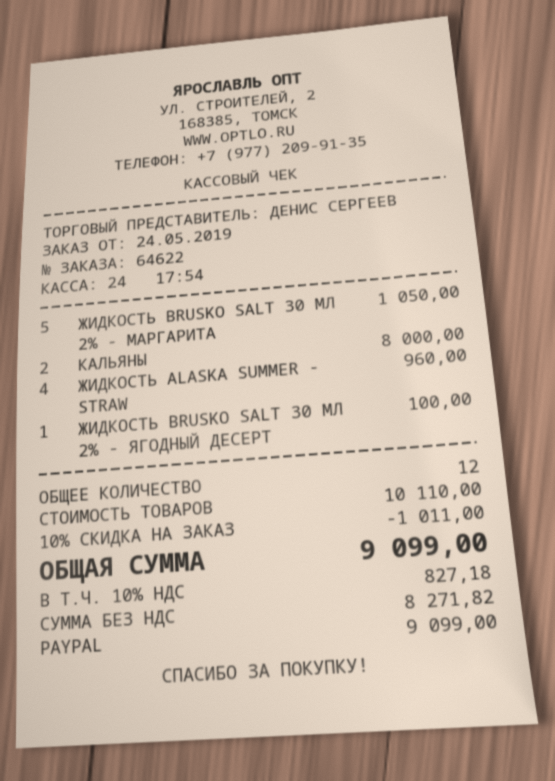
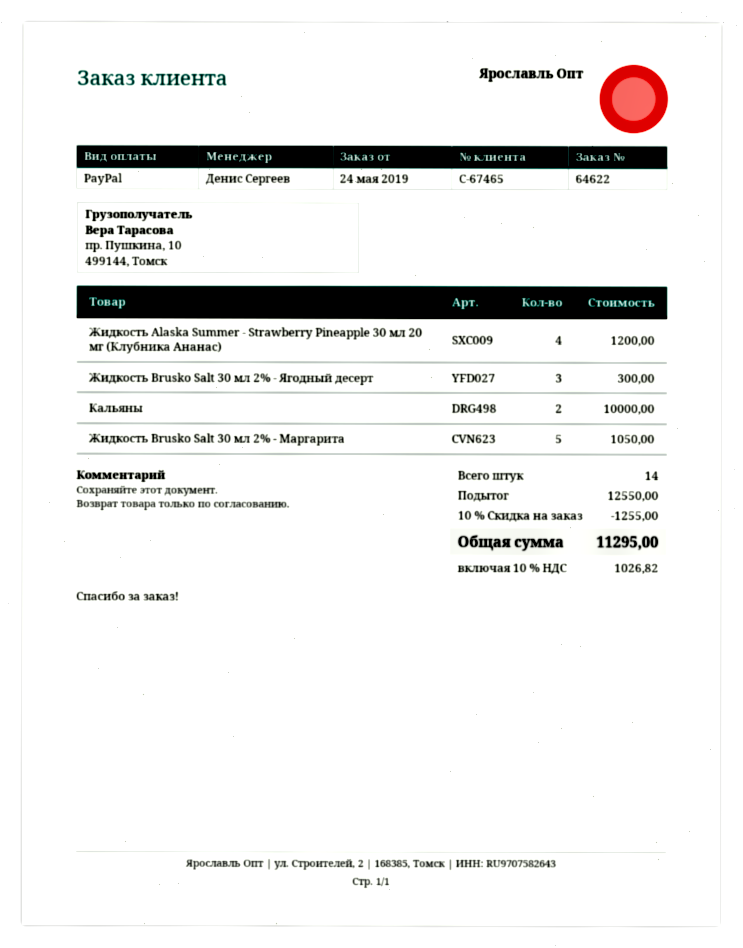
КАЛЬЯНЫ: 2 for 8000.00 -> 2 for 10000.00
ЖИДКОСТЬ ALASKA SUMMER - STRAW: 4 for 960.00 -> 4 for 1200.00
ЖИДКОСТЬ BRUSKO SALT 30 МЛ 2% - ЯГОДНЫЙ ДЕСЕРТ: 1 for 100.00 -> 3 for 300.00
total quantity: 12 -> 14
subtotal: 10110.00 -> 12550.00
discount: 10% = 1011.00 -> 10% = 1255.00
tax: 10% = 827.18 -> 10% = 1026.82
total: 9099.00 -> 11295.00

